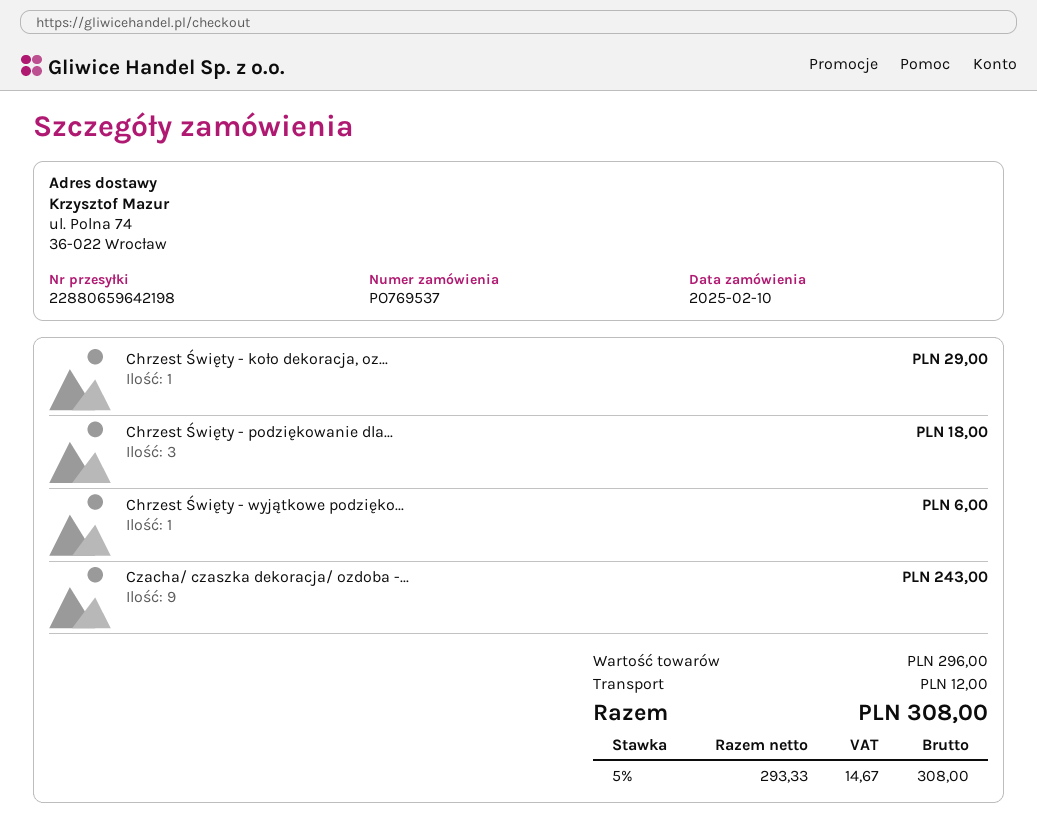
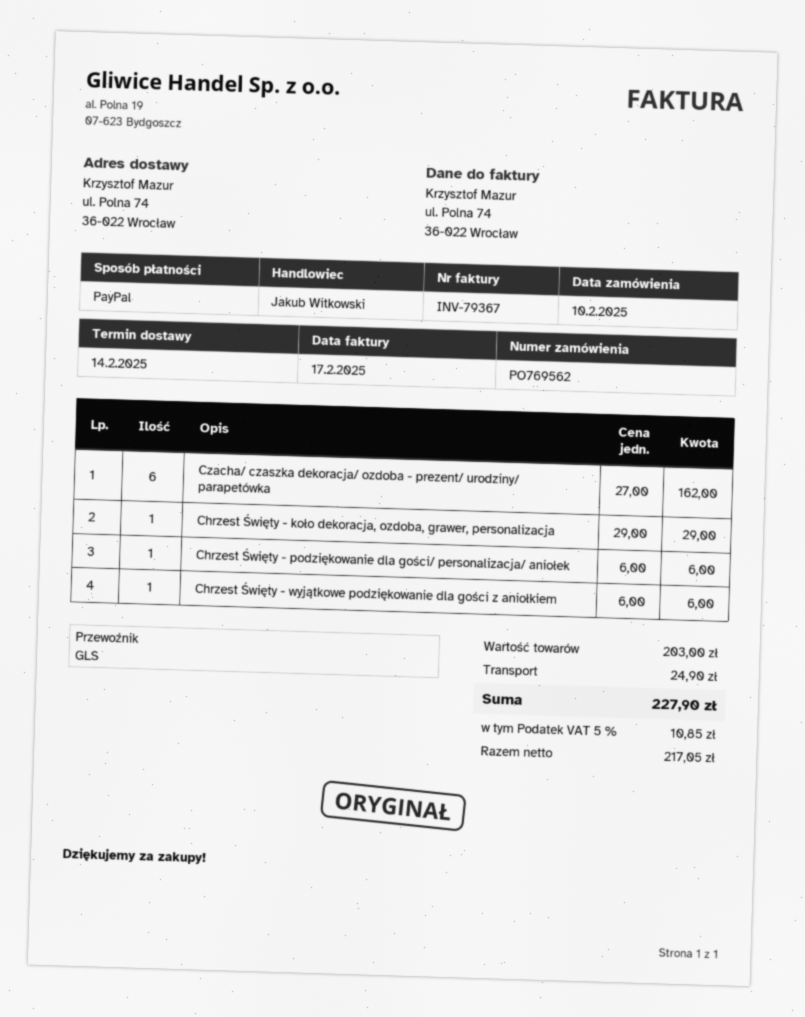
order number: PO769537 -> PO769562
Chrzest Święty - podziękowanie dla...: 3 for 18.00 -> 1 for 6.00
Czacha/ czaszka dekoracja/ ozdoba -...: 9 for 243.00 -> 6 for 162.00
subtotal: 296.00 -> 203.00
shipping: 12.00 -> 24.90
net: 293.33 -> 217.05
tax: 5% = 14.67 -> 5% = 10.85
total: 308.00 -> 227.90

